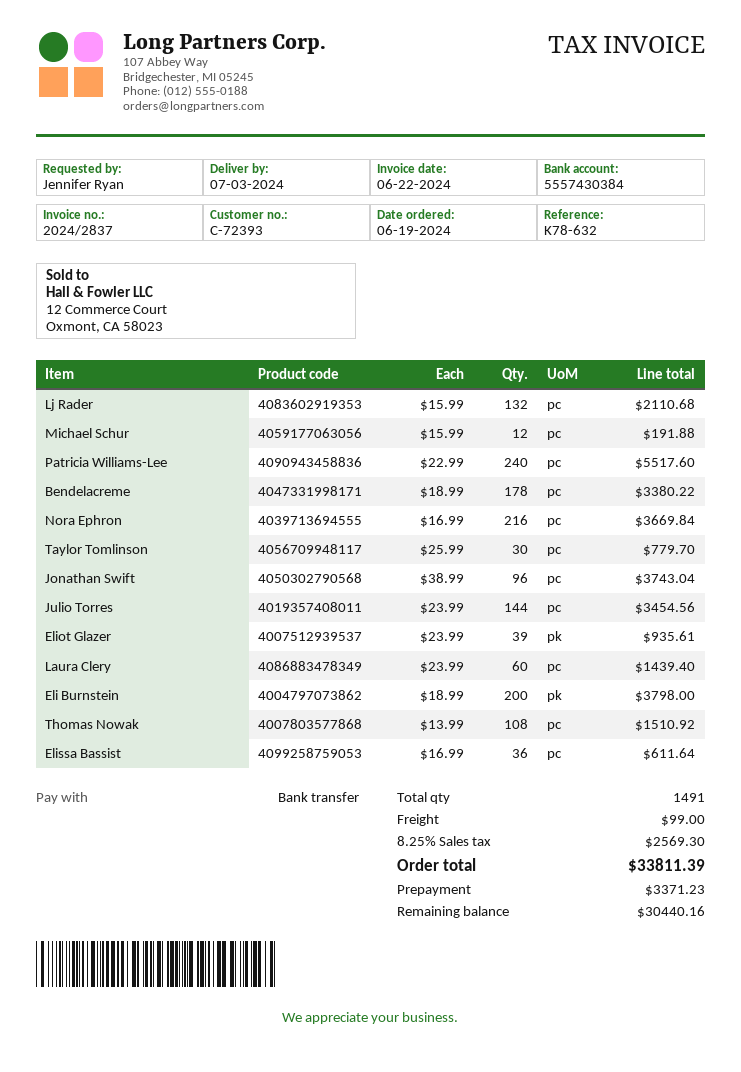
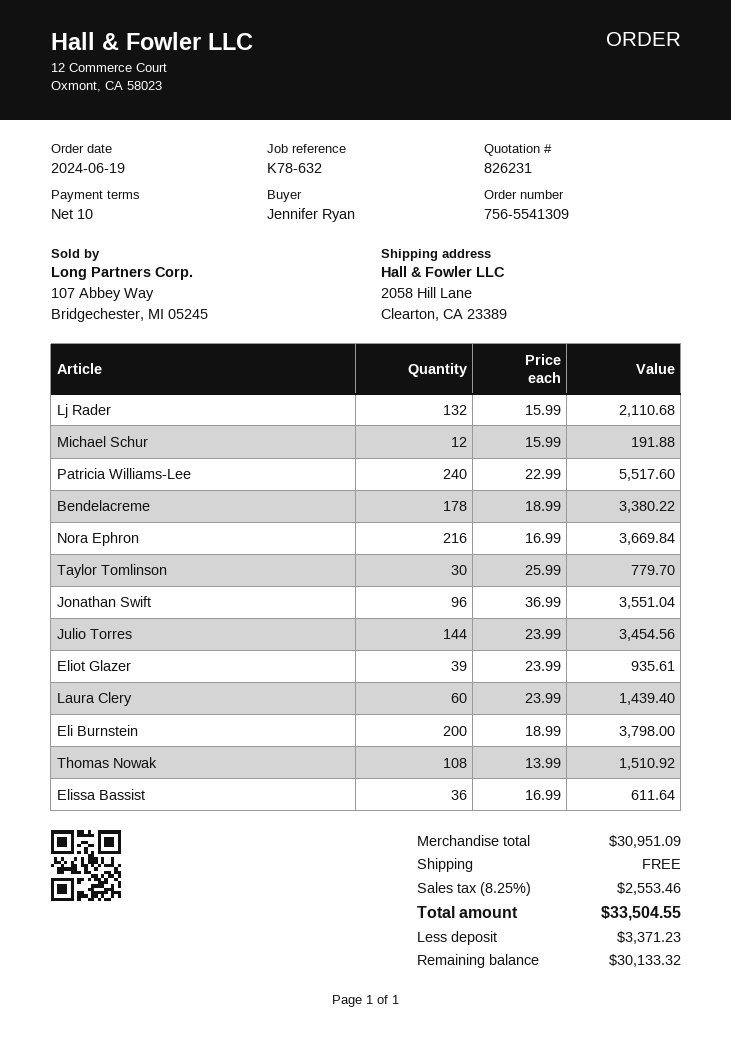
Jonathan Swift: 96 x 38.99 = 3743.04 -> 96 x 36.99 = 3551.04
shipping: 99.00 -> 0.00
tax: 8.25% = 2569.30 -> 8.25% = 2553.46
total: 33811.39 -> 33504.55
balance: 30440.16 -> 30133.32

